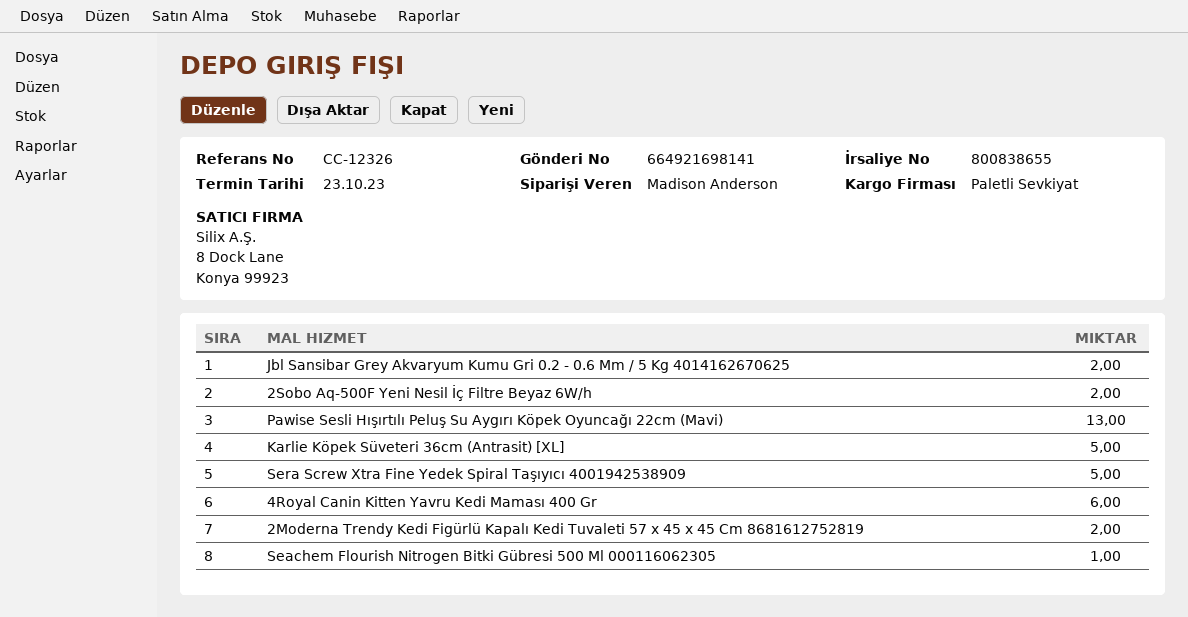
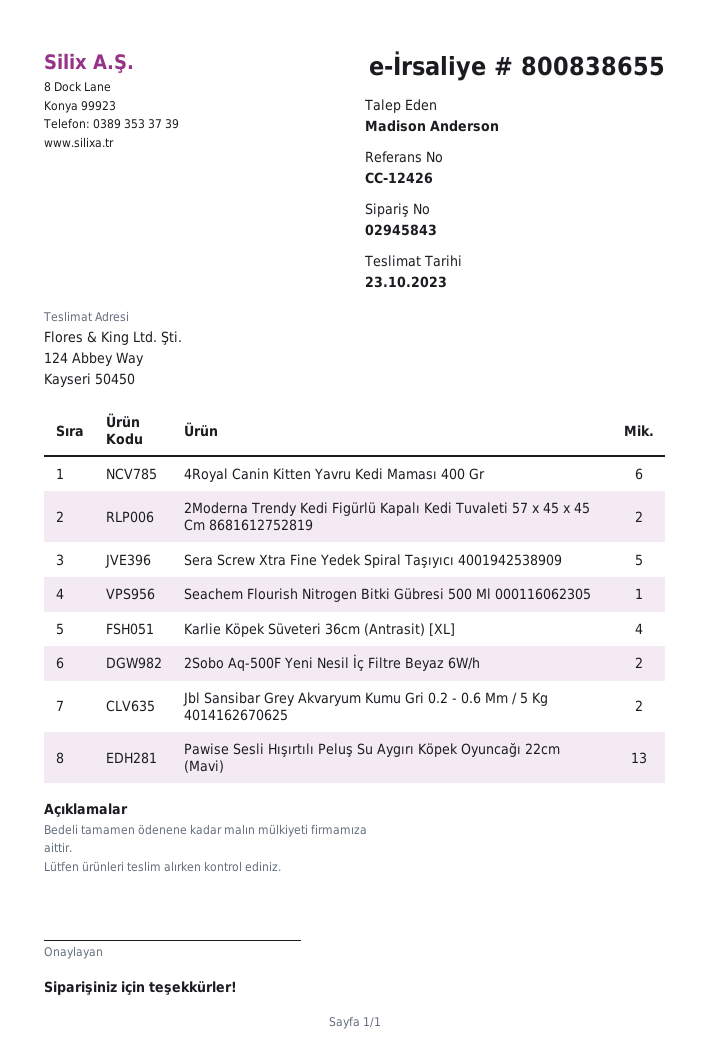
reference: CC-12326 -> CC-12426
Karlie Köpek Süveteri 36cm (Antrasit) [XL]: 5 -> 4

